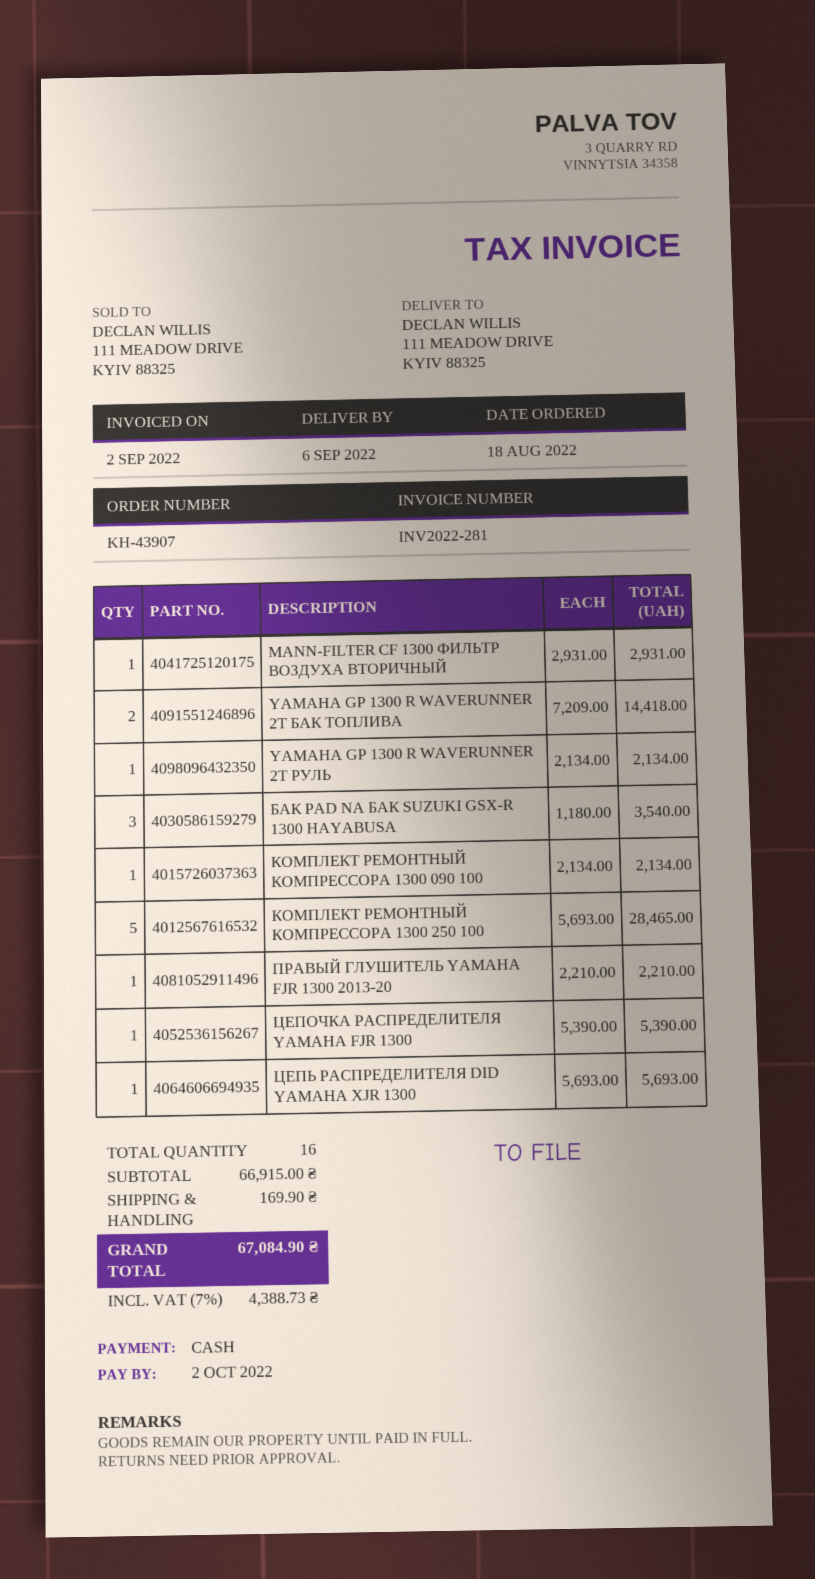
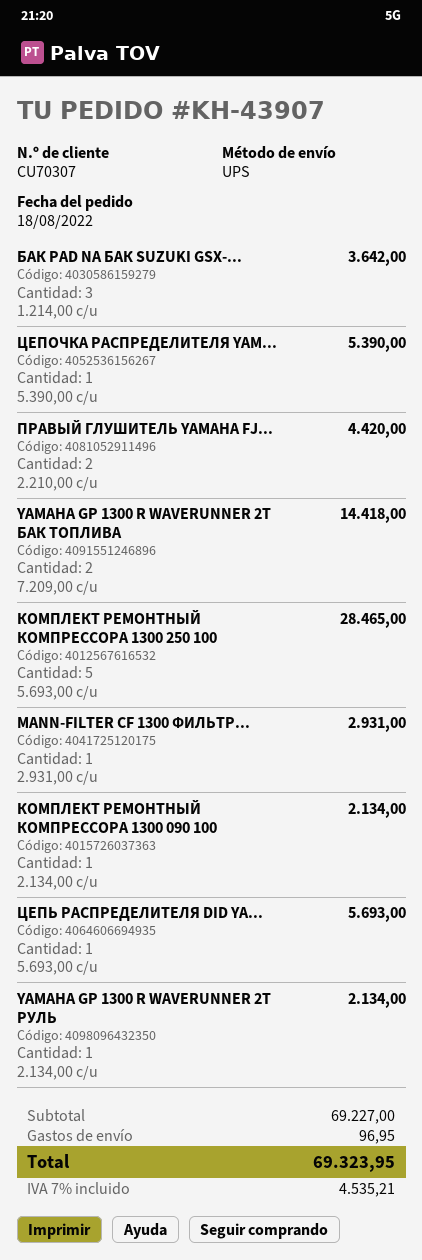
БАК PAD NA БАК SUZUKI GSX-R 1300 HAYABUSA: 3 x 1180.00 = 3540.00 -> 3 x 1214.00 = 3642.00
ПРАВЫЙ ГЛУШИТЕЛЬ YAMAHA FJR 1300 2013-20: 1 x 2210.00 = 2210.00 -> 2 x 2210.00 = 4420.00
subtotal: 66915.00 -> 69227.00
shipping: 169.90 -> 96.95
tax: 7% = 4388.73 -> 7% = 4535.21
total: 67084.90 -> 69323.95

